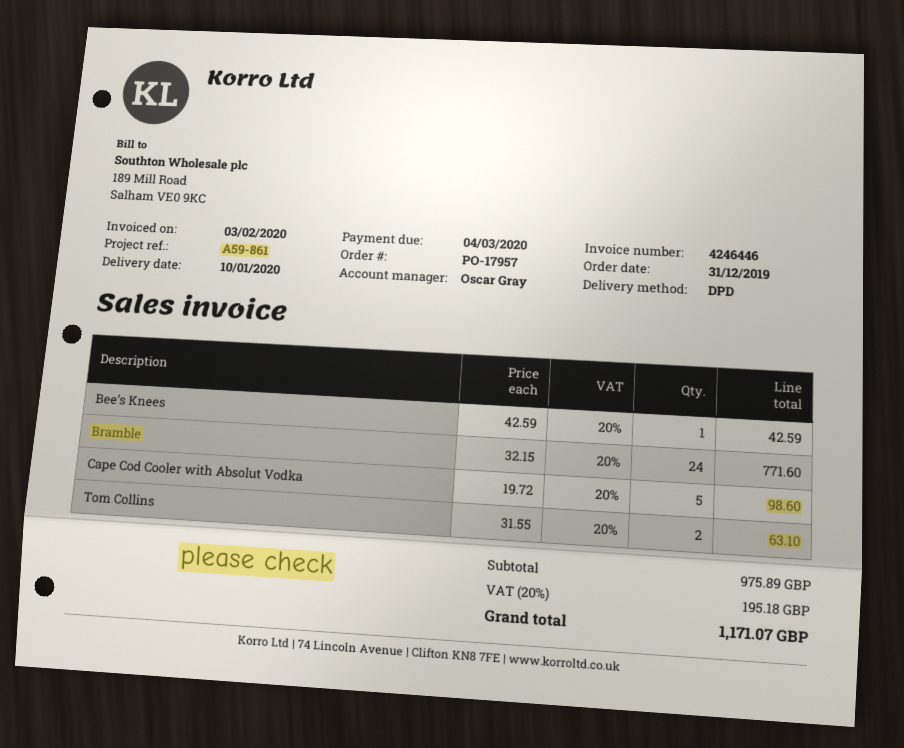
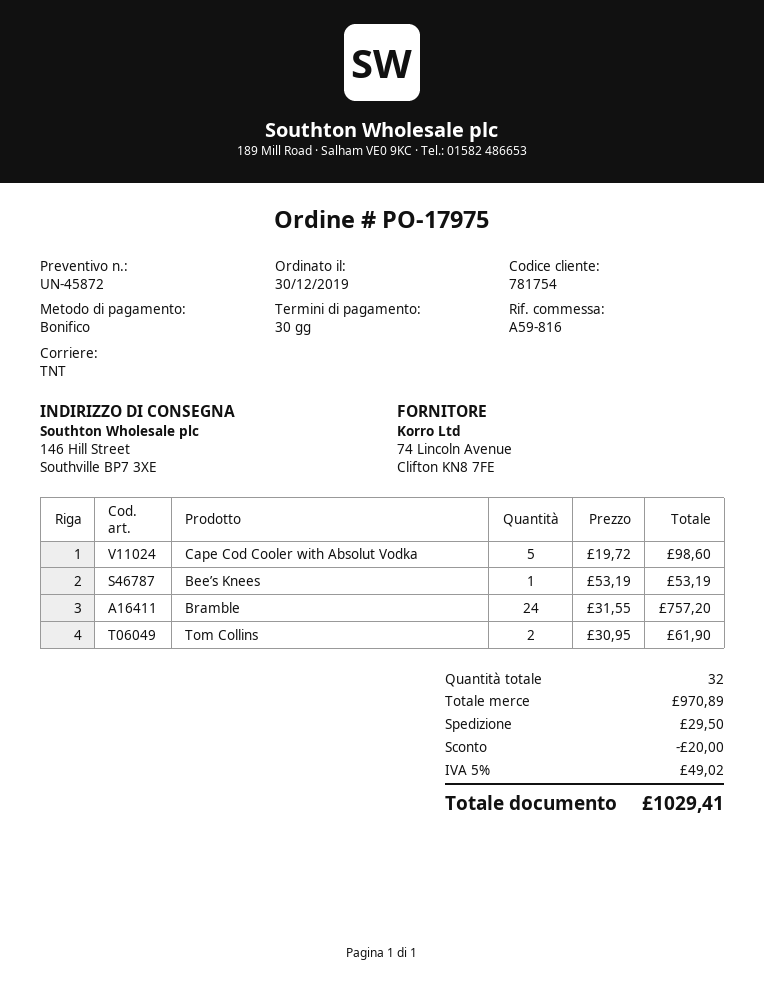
order number: PO-17957 -> PO-17975
order date: 2019-12-31 -> 2019-12-30
reference: A59-861 -> A59-816
shipping method: DPD -> TNT
Bee’s Knees: 1 x 42.59 = 42.59 -> 1 x 53.19 = 53.19
Bramble: 24 x 32.15 = 771.60 -> 24 x 31.55 = 757.20
Tom Collins: 2 x 31.55 = 63.10 -> 2 x 30.95 = 61.90
subtotal: 975.89 -> 970.89
discount: none -> 20.00
shipping: none -> 29.50
tax: 20% = 195.18 -> 5% = 49.02
total: 1171.07 -> 1029.41

